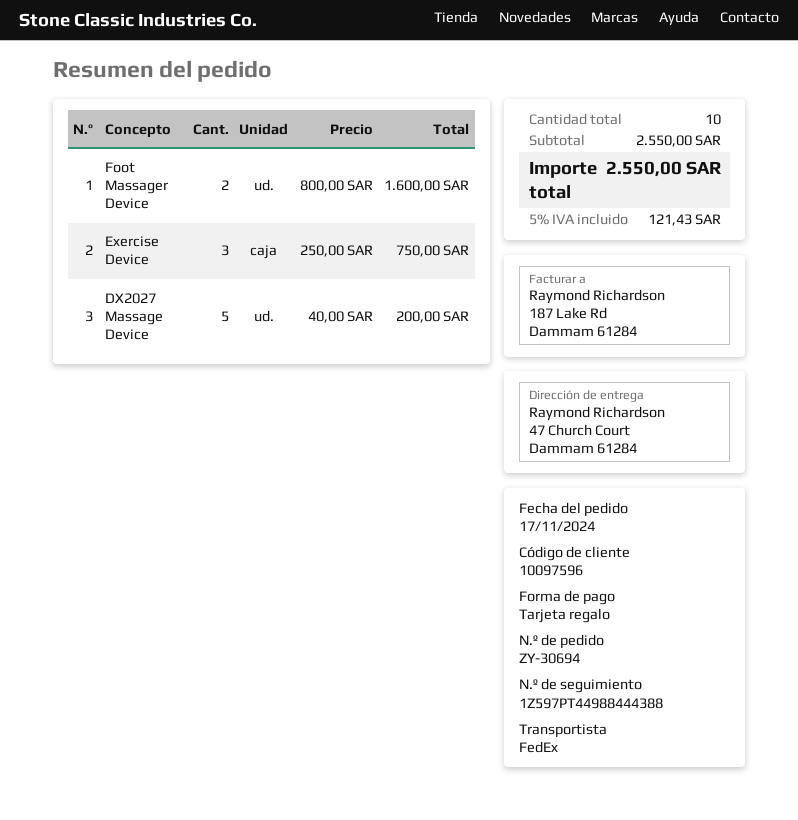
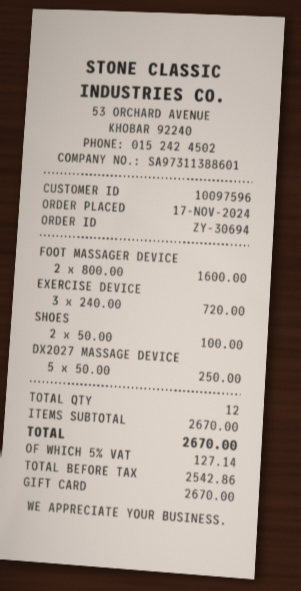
Exercise Device: 3 x 250.00 = 750.00 -> 3 x 240.00 = 720.00
DX2027 Massage Device: 5 x 40.00 = 200.00 -> 5 x 50.00 = 250.00
SHOES: none -> 2 x 50.00 = 100.00
total quantity: 10 -> 12
subtotal: 2550.00 -> 2670.00
tax: 5% = 121.43 -> 5% = 127.14
total: 2550.00 -> 2670.00

